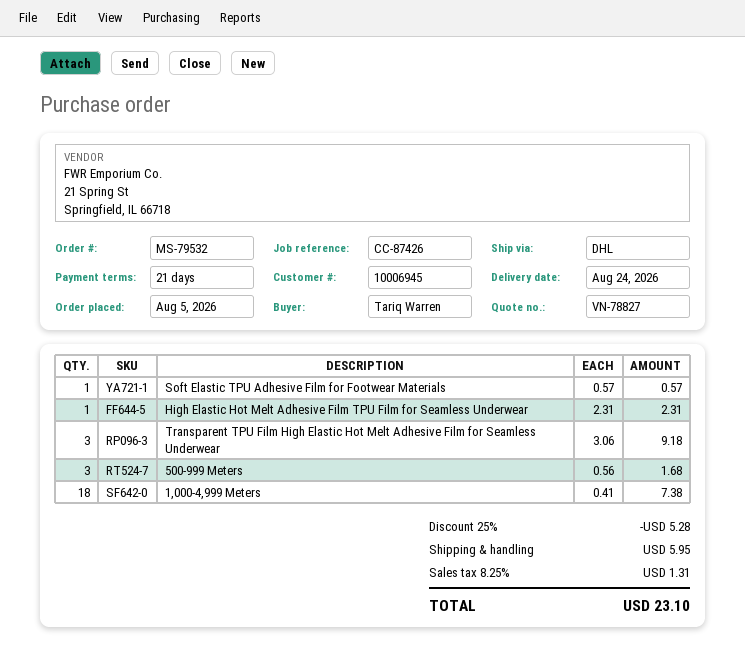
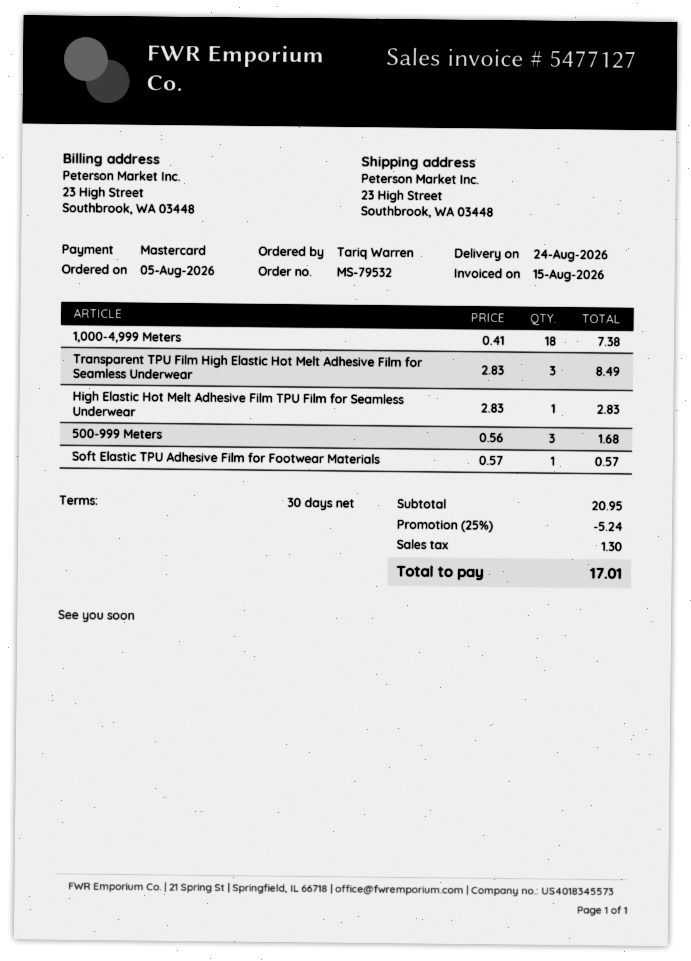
payment terms: 21 days -> 30 days
High Elastic Hot Melt Adhesive Film TPU Film for Seamless Underwear: 1 x 2.31 = 2.31 -> 1 x 2.83 = 2.83
Transparent TPU Film High Elastic Hot Melt Adhesive Film for Seamless Underwear: 3 x 3.06 = 9.18 -> 3 x 2.83 = 8.49
discount: 25% = 5.28 -> 25% = 5.24
shipping: 5.95 -> none
tax: 1.31 -> 1.30
total: 23.10 -> 17.01

